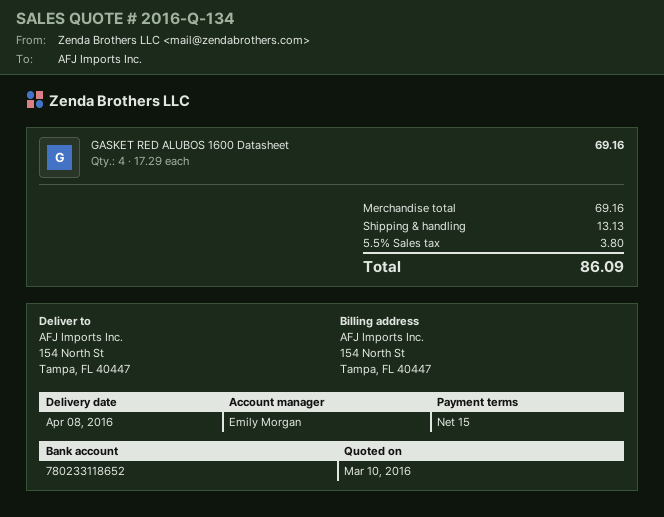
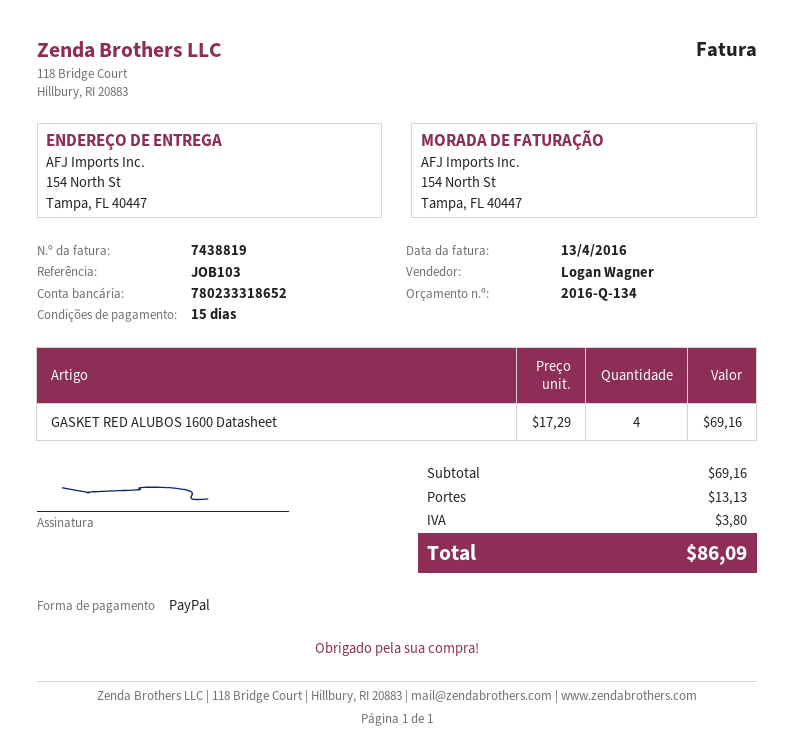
sales rep: Emily Morgan -> Logan Wagner
bank account: 780233118652 -> 780233318652

